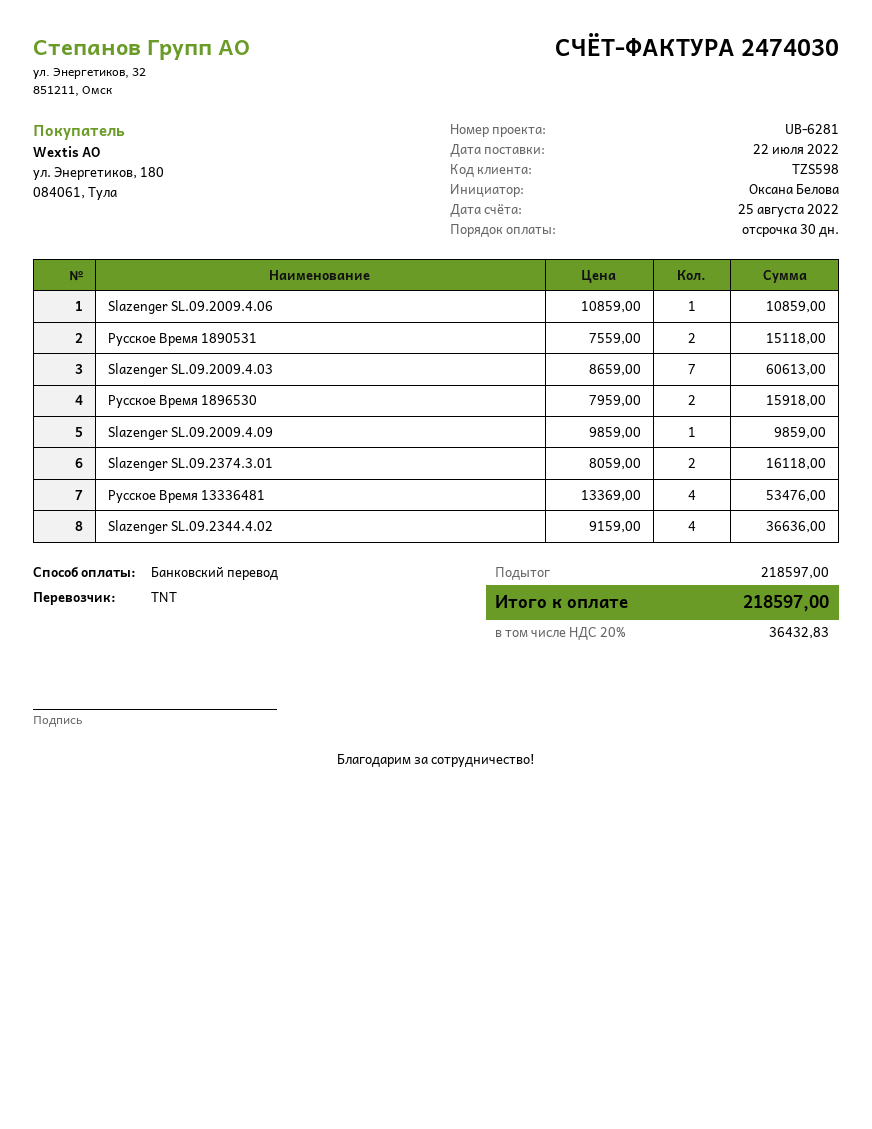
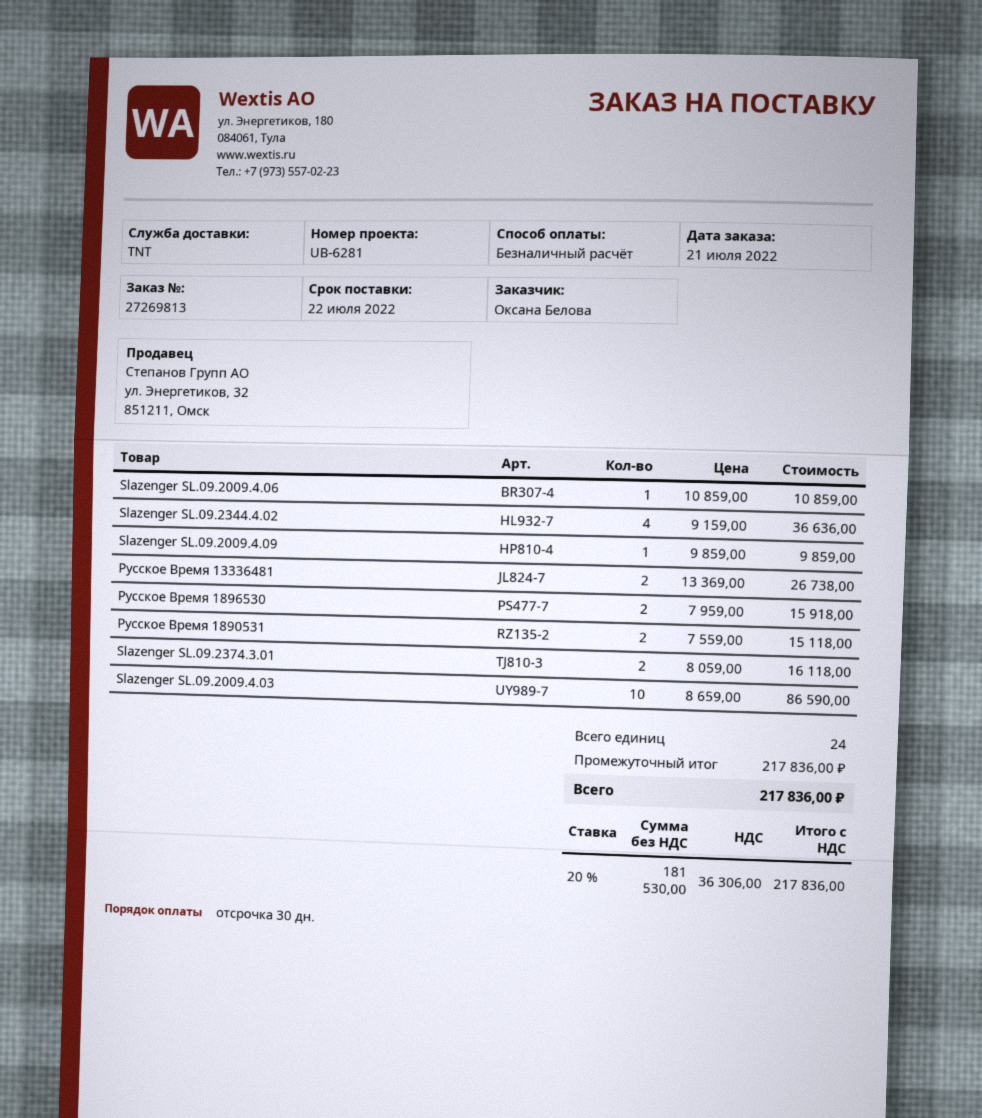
Slazenger SL.09.2009.4.03: 7 x 8659.00 = 60613.00 -> 10 x 8659.00 = 86590.00
Русское Время 13336481: 4 x 13369.00 = 53476.00 -> 2 x 13369.00 = 26738.00
subtotal: 218597.00 -> 217836.00
tax: 20% = 36432.83 -> 20% = 36306.00
total: 218597.00 -> 217836.00

